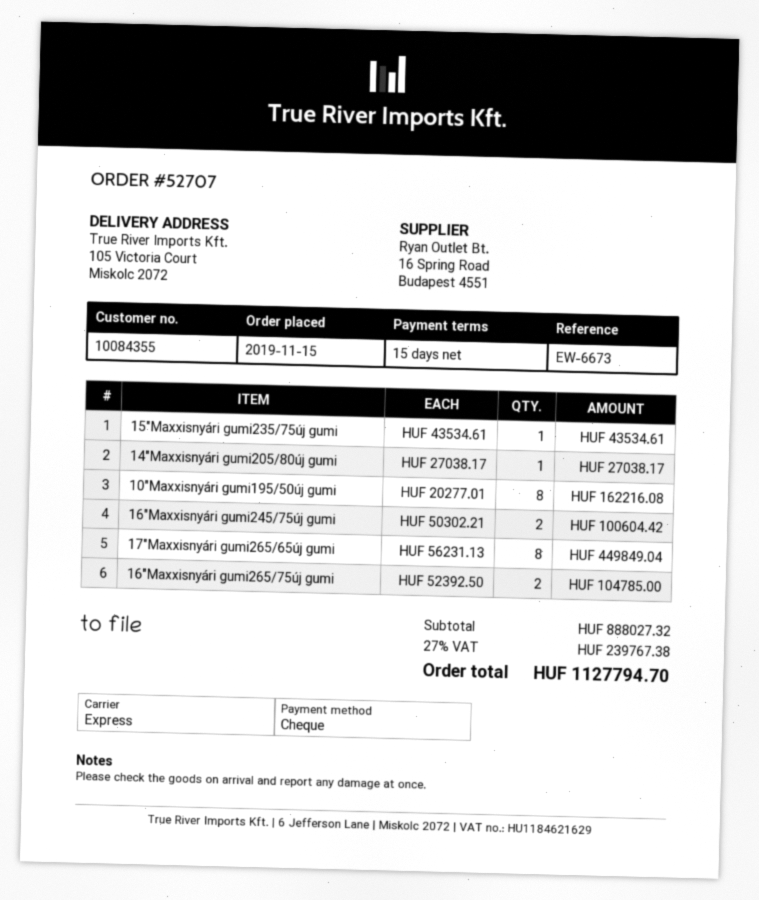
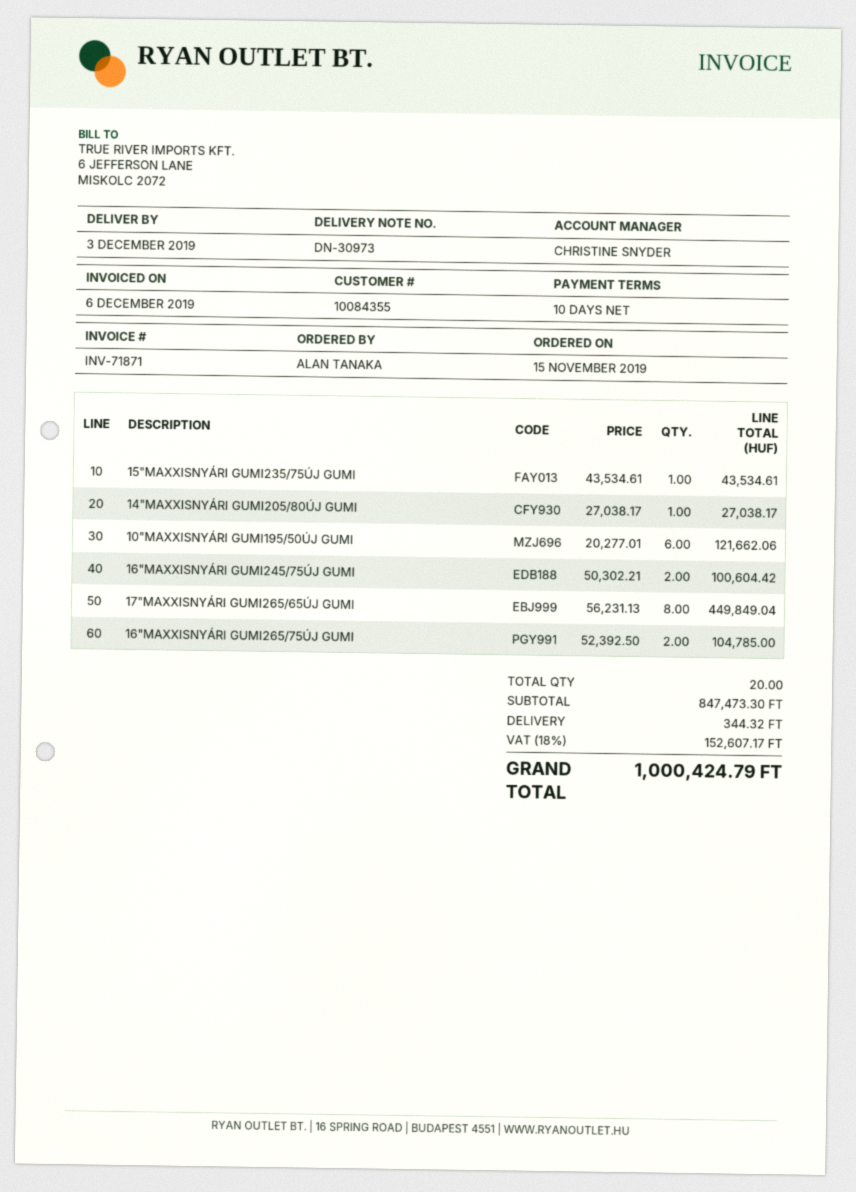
payment terms: 15 days -> 10 days
10"Maxxisnyári gumi195/50új gumi: 8 x 20277.01 = 162216.08 -> 6 x 20277.01 = 121662.06
subtotal: 888027.32 -> 847473.30
shipping: none -> 344.32
tax: 27% = 239767.38 -> 18% = 152607.17
total: 1127794.70 -> 1000424.79

